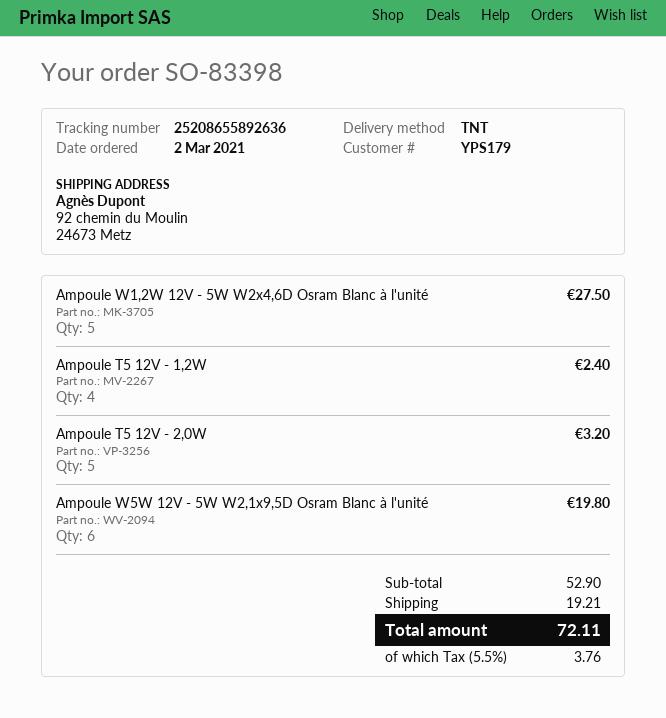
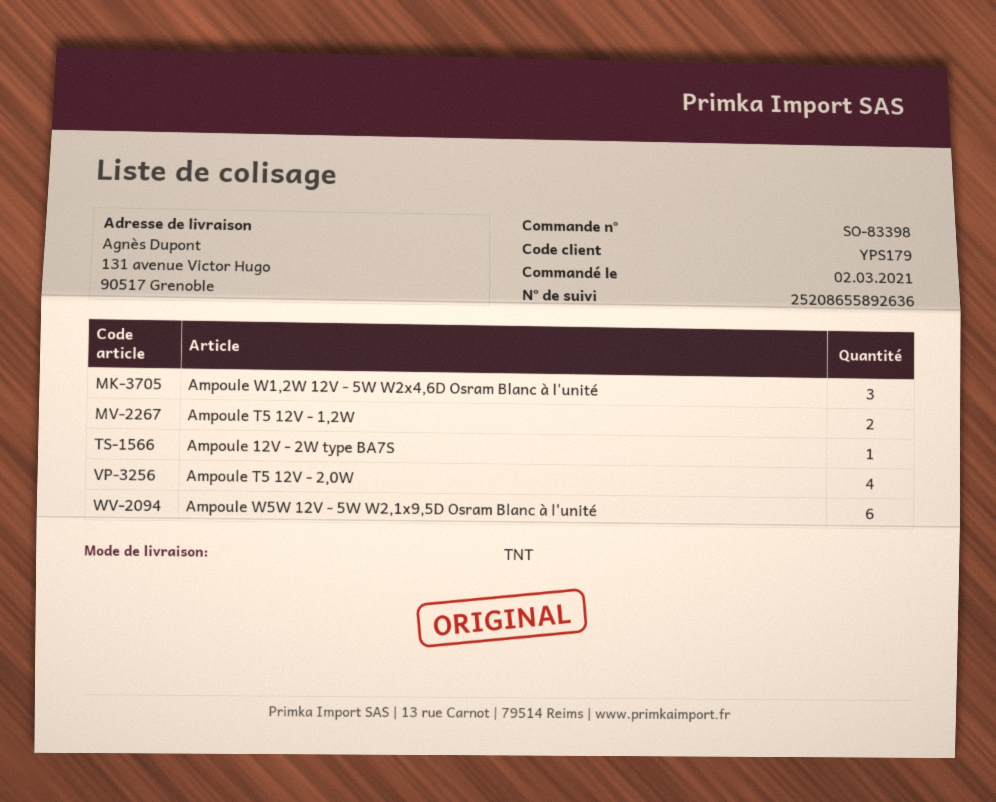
ship to: 92 chemin du Moulin, 24673 Metz -> 131 avenue Victor Hugo, 90517 Grenoble
Ampoule W1,2W 12V - 5W W2x4,6D Osram Blanc à l'unité: 5 -> 3
Ampoule T5 12V - 1,2W: 4 -> 2
Ampoule T5 12V - 2,0W: 5 -> 4
Ampoule 12V - 2W type BA7S: none -> 1

